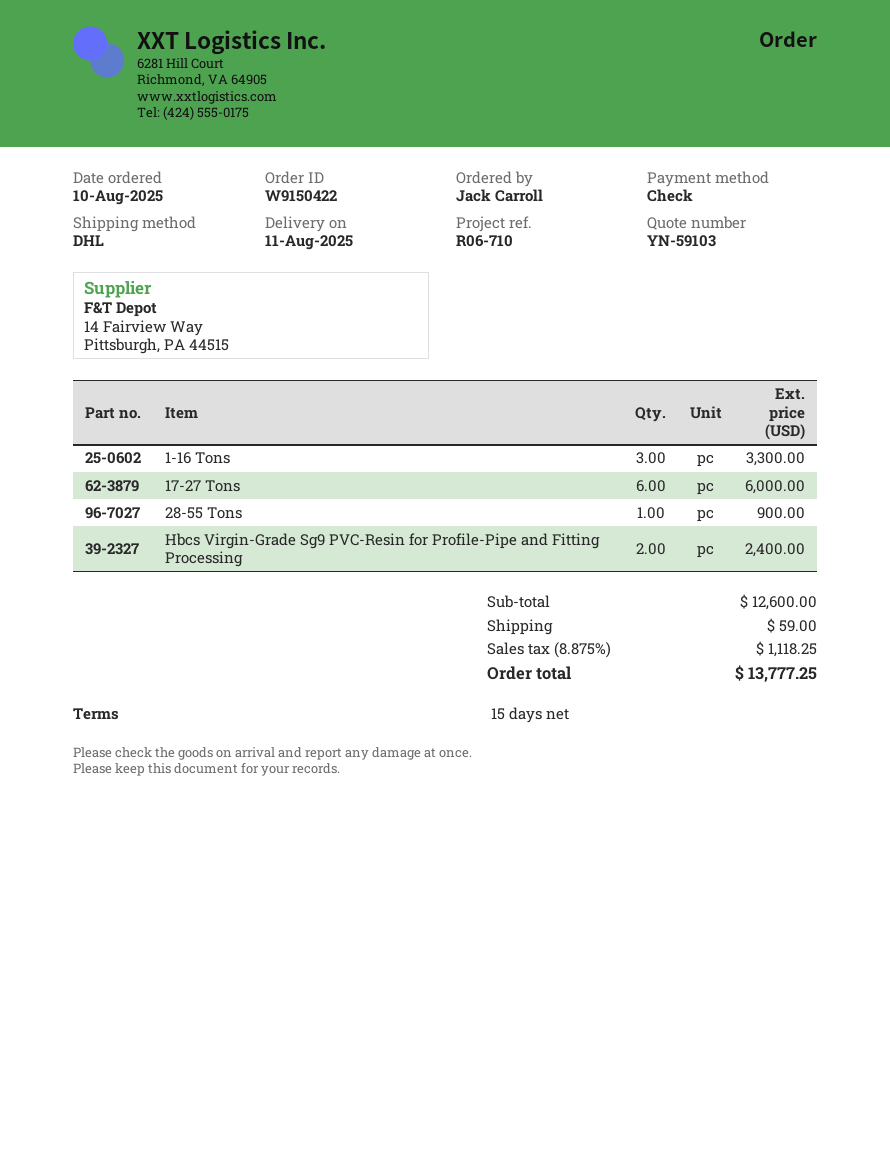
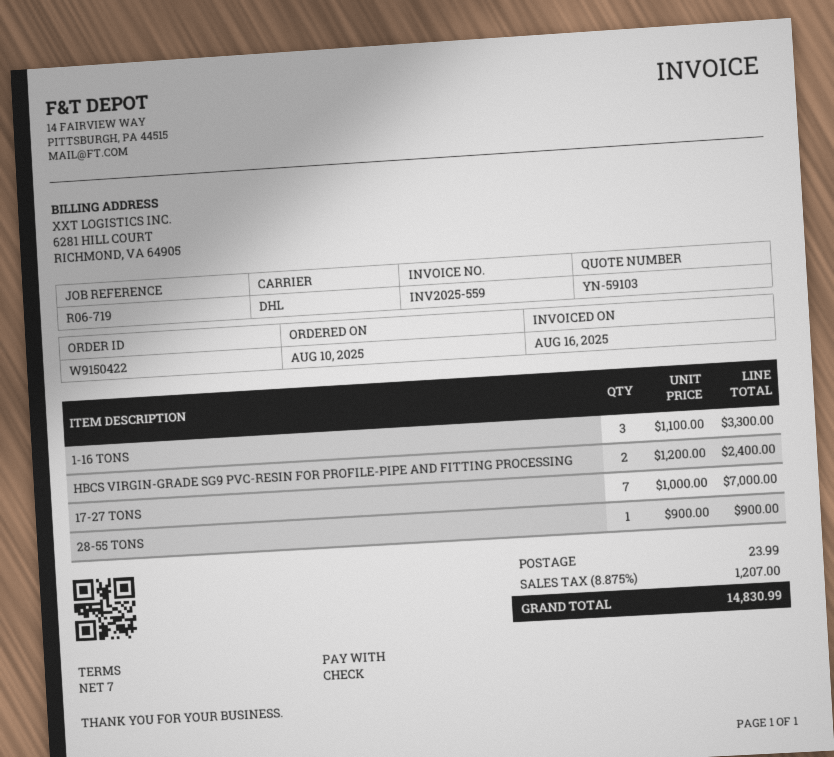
payment terms: 15 days -> 7 days
reference: R06-710 -> R06-719
17-27 Tons: 6 for 6000.00 -> 7 for 7000.00
shipping: 59.00 -> 23.99
tax: 8.875% = 1118.25 -> 8.875% = 1207.00
total: 13777.25 -> 14830.99

